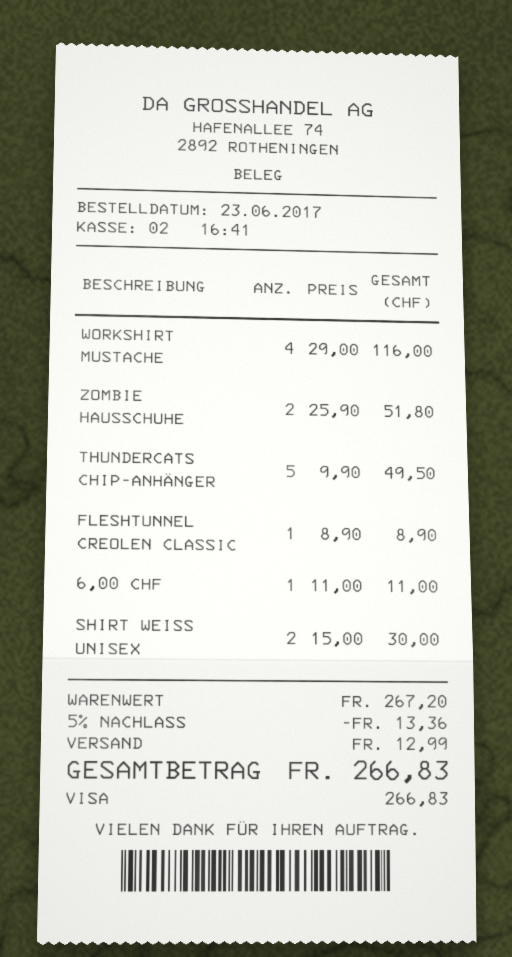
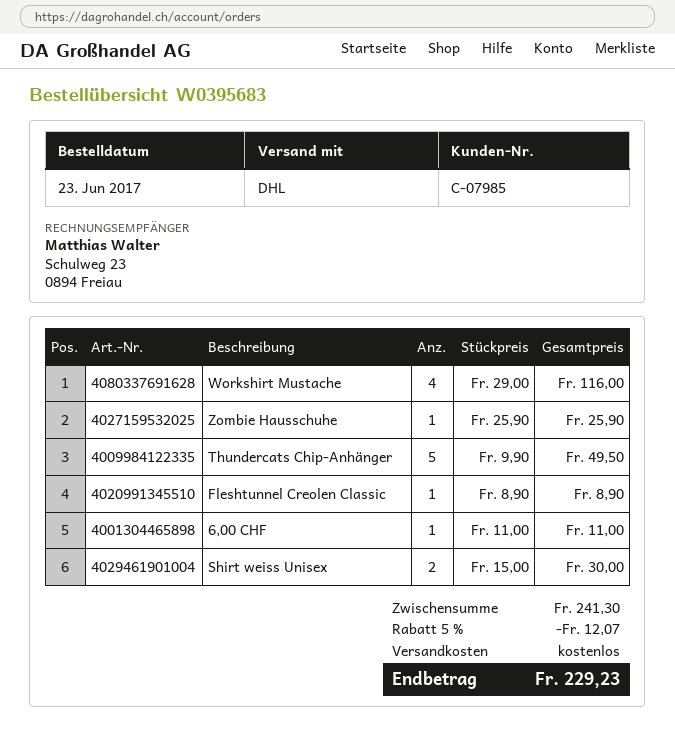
ZOMBIE HAUSSCHUHE: 2 x 25.90 = 51.80 -> 1 x 25.90 = 25.90
subtotal: 267.20 -> 241.30
discount: 5% = 13.36 -> 5% = 12.07
shipping: 12.99 -> 0.00
total: 266.83 -> 229.23

